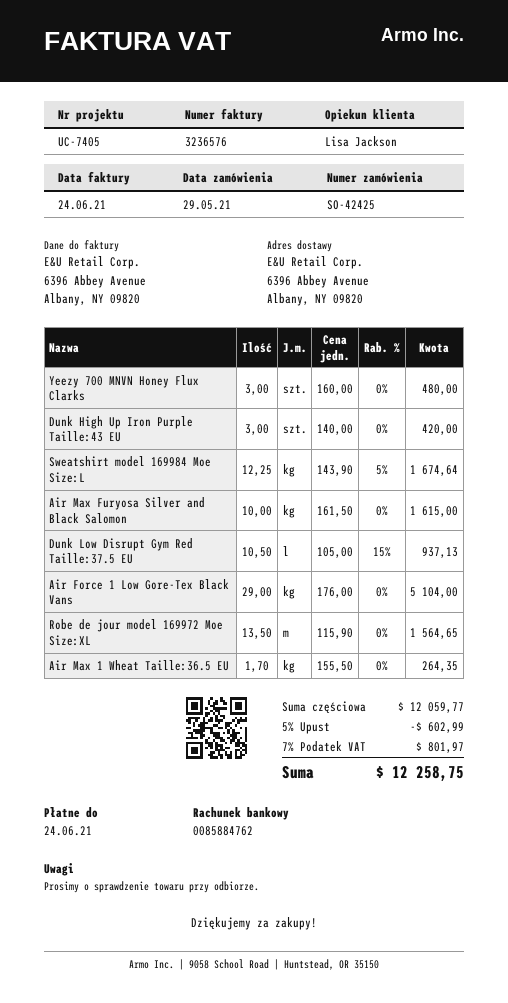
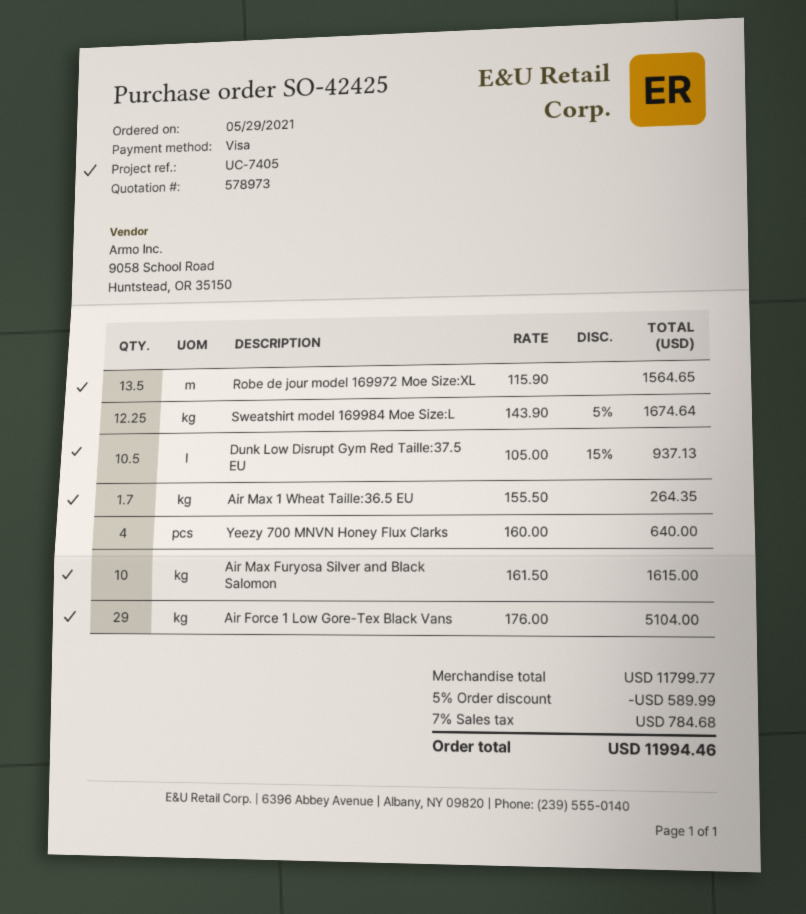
Yeezy 700 MNVN Honey Flux Clarks: 3 x 160.00 = 480.00 -> 4 x 160.00 = 640.00
Dunk High Up Iron Purple Taille:43 EU: 3 x 140.00 = 420.00 -> none
subtotal: 12059.77 -> 11799.77
discount: 5% = 602.99 -> 5% = 589.99
tax: 7% = 801.97 -> 7% = 784.68
total: 12258.75 -> 11994.46

